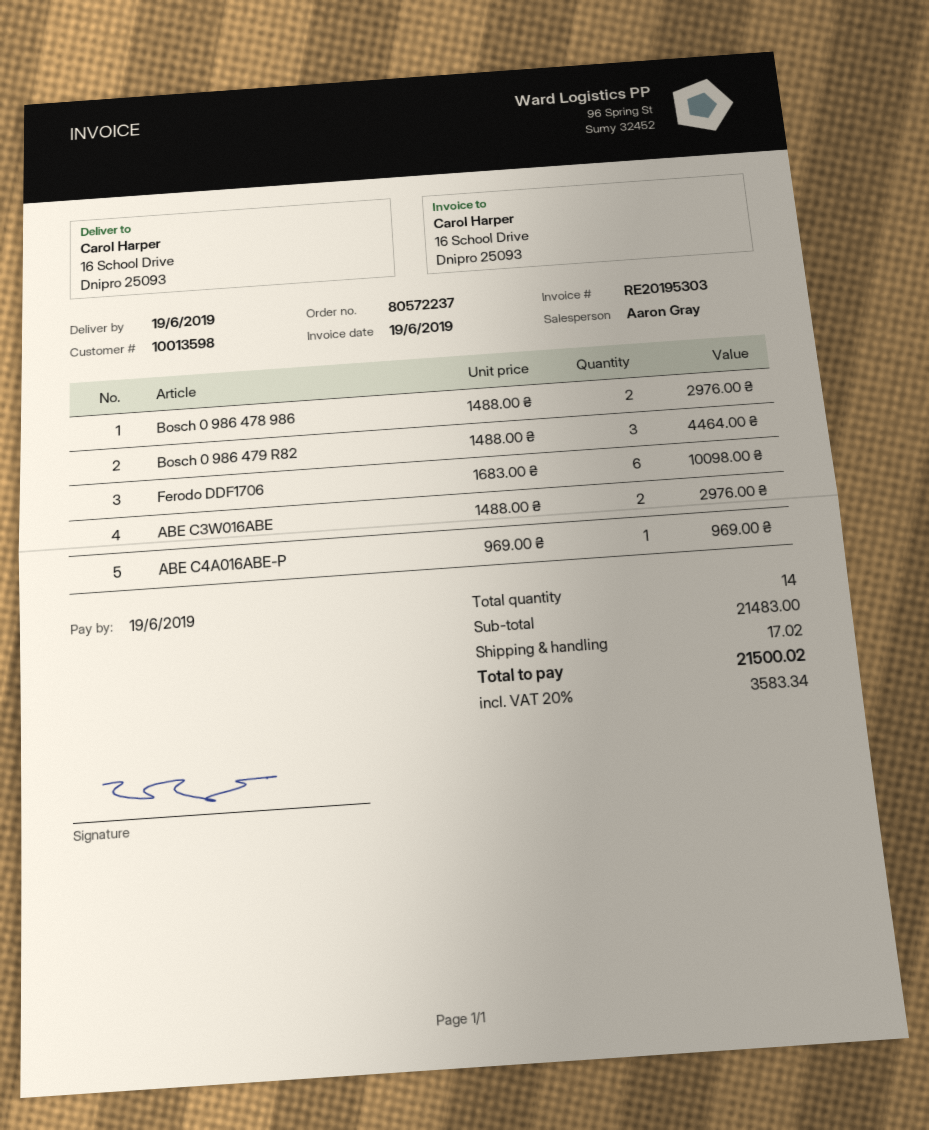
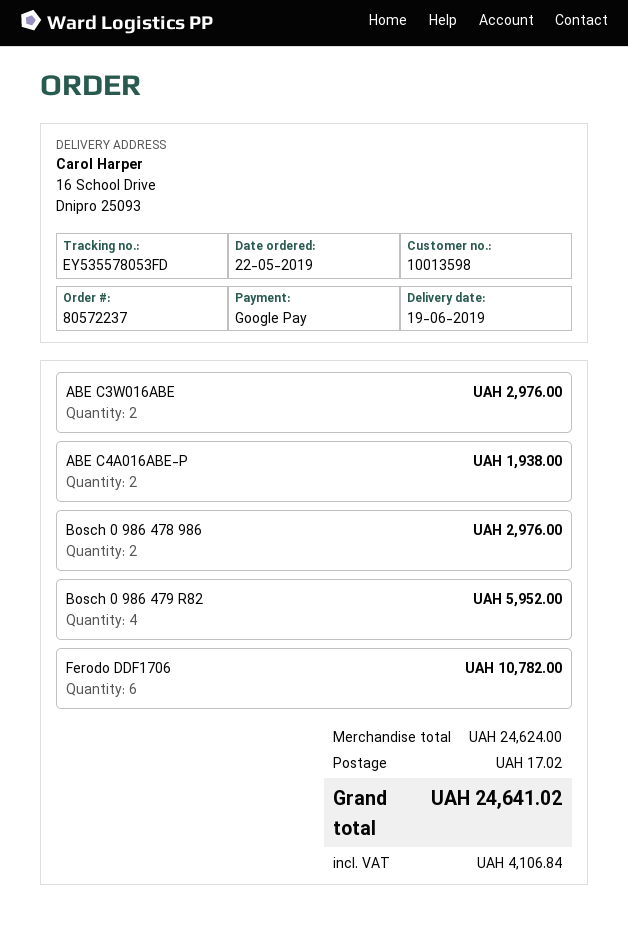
Bosch 0 986 479 R82: 3 for 4464.00 -> 4 for 5952.00
Ferodo DDF1706: 6 for 10098.00 -> 6 for 10782.00
ABE C4A016ABE-P: 1 for 969.00 -> 2 for 1938.00
subtotal: 21483.00 -> 24624.00
tax: 3583.34 -> 4106.84
total: 21500.02 -> 24641.02

